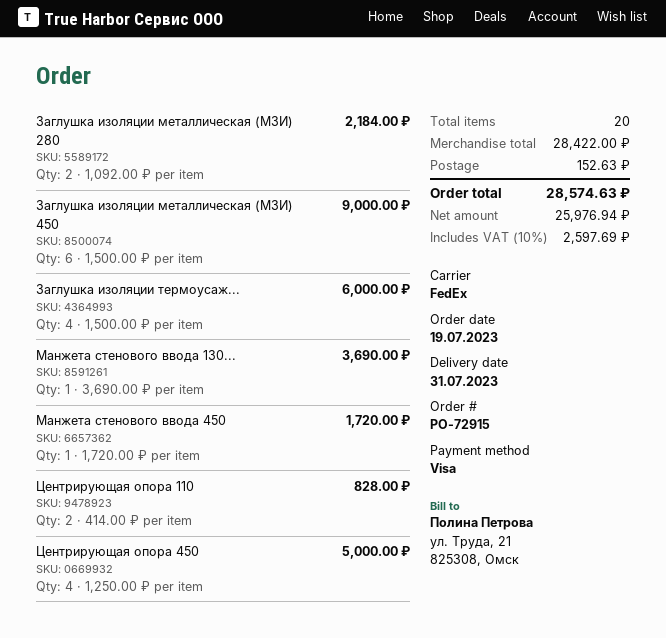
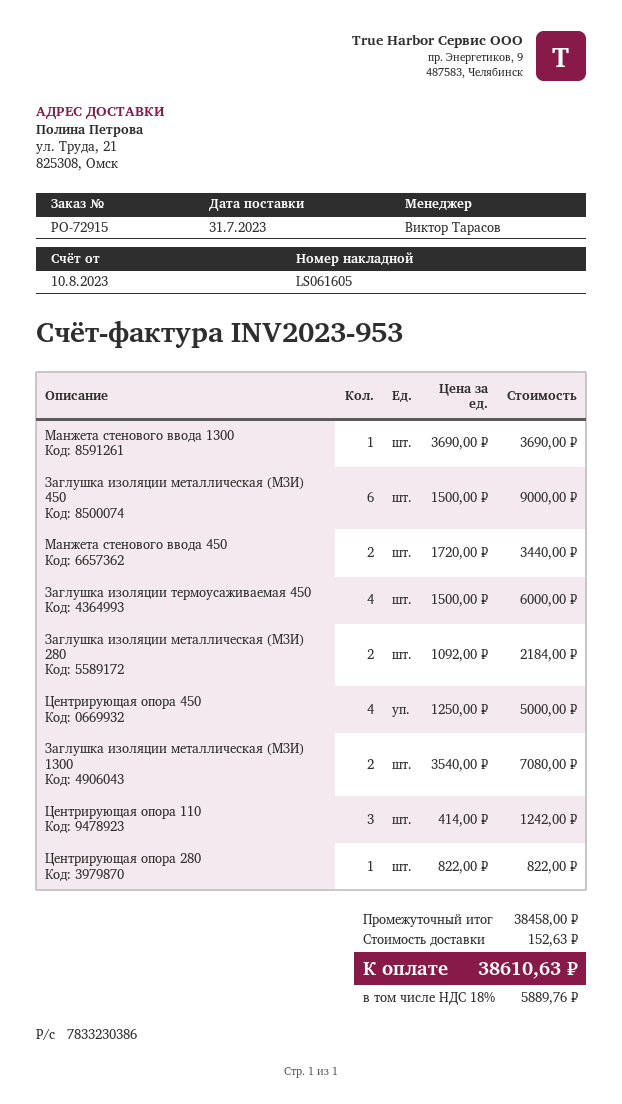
Манжета стенового ввода 450: 1 x 1720.00 = 1720.00 -> 2 x 1720.00 = 3440.00
Центрирующая опора 110: 2 x 414.00 = 828.00 -> 3 x 414.00 = 1242.00
Заглушка изоляции металлическая (МЗИ) 1300: none -> 2 x 3540.00 = 7080.00
Центрирующая опора 280: none -> 1 x 822.00 = 822.00
subtotal: 28422.00 -> 38458.00
tax: 10% = 2597.69 -> 18% = 5889.76
total: 28574.63 -> 38610.63

